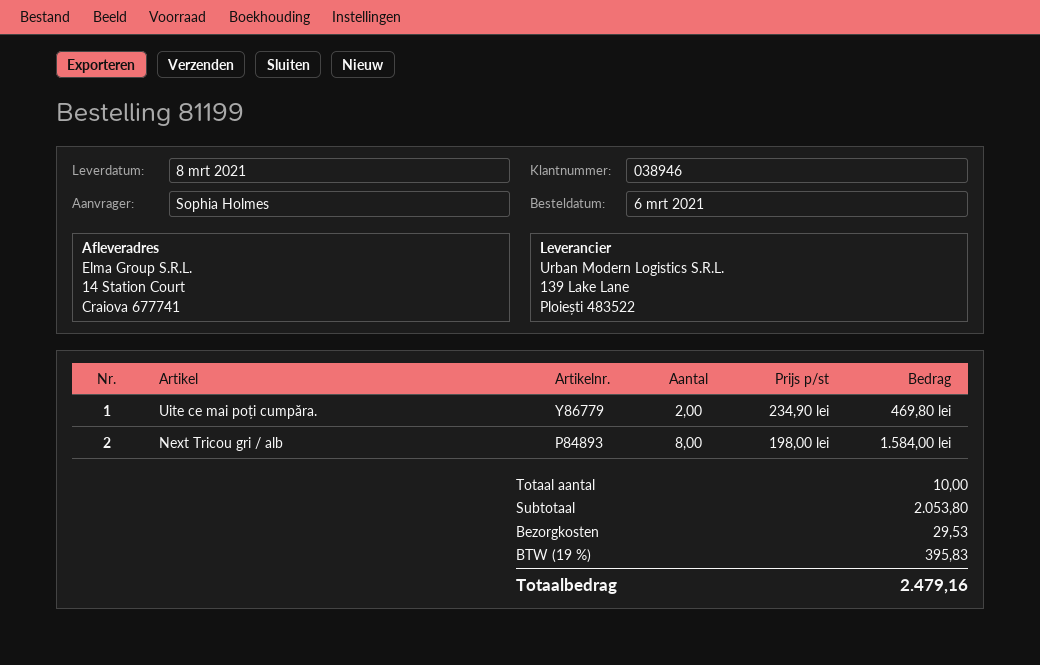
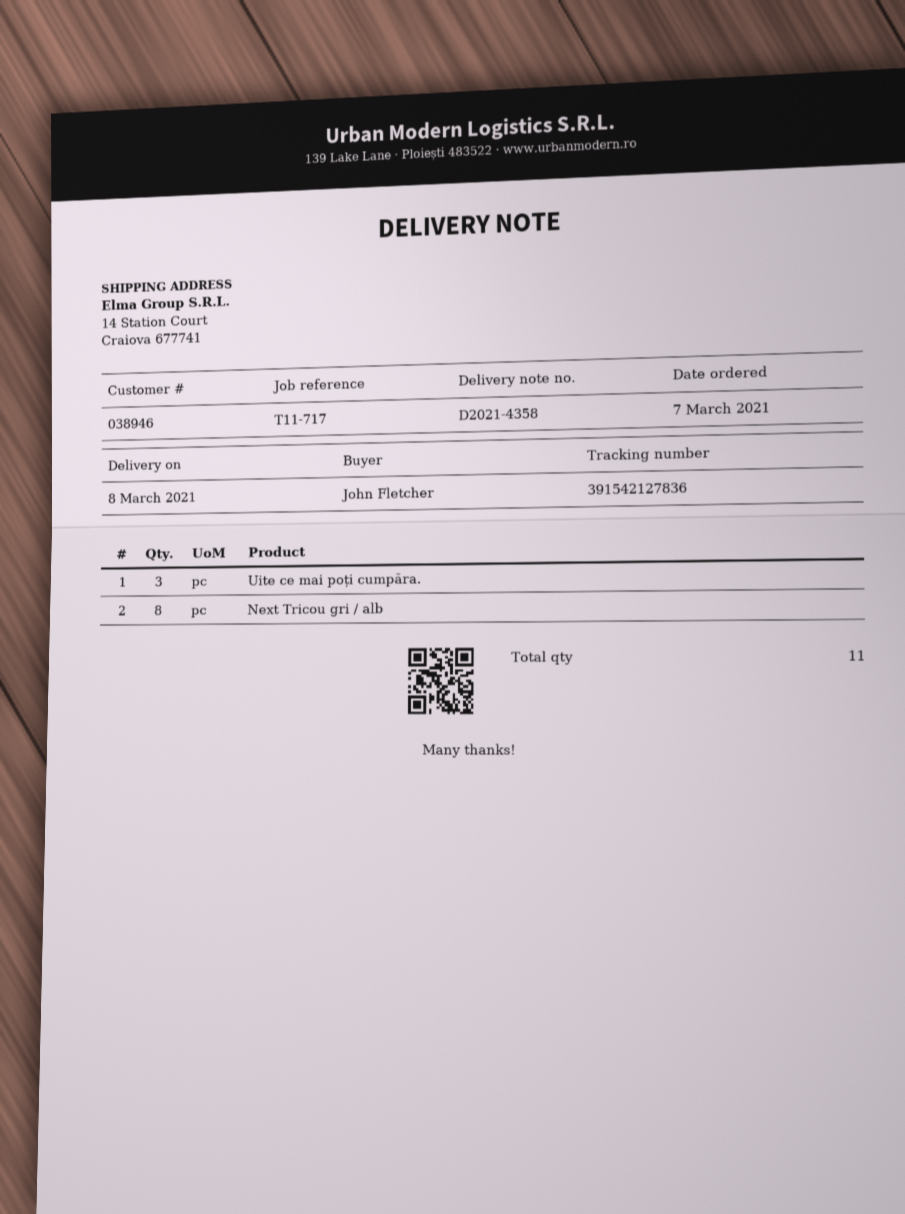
order date: 2021-03-06 -> 2021-03-07
ordered by: Sophia Holmes -> John Fletcher
Uite ce mai poți cumpăra.: 2 -> 3
total quantity: 10 -> 11

